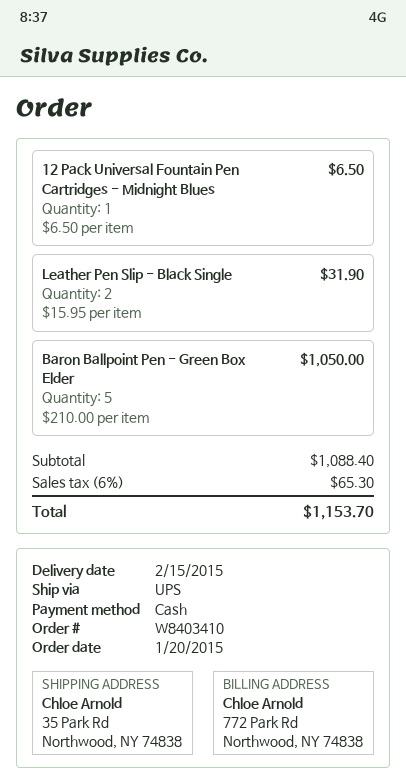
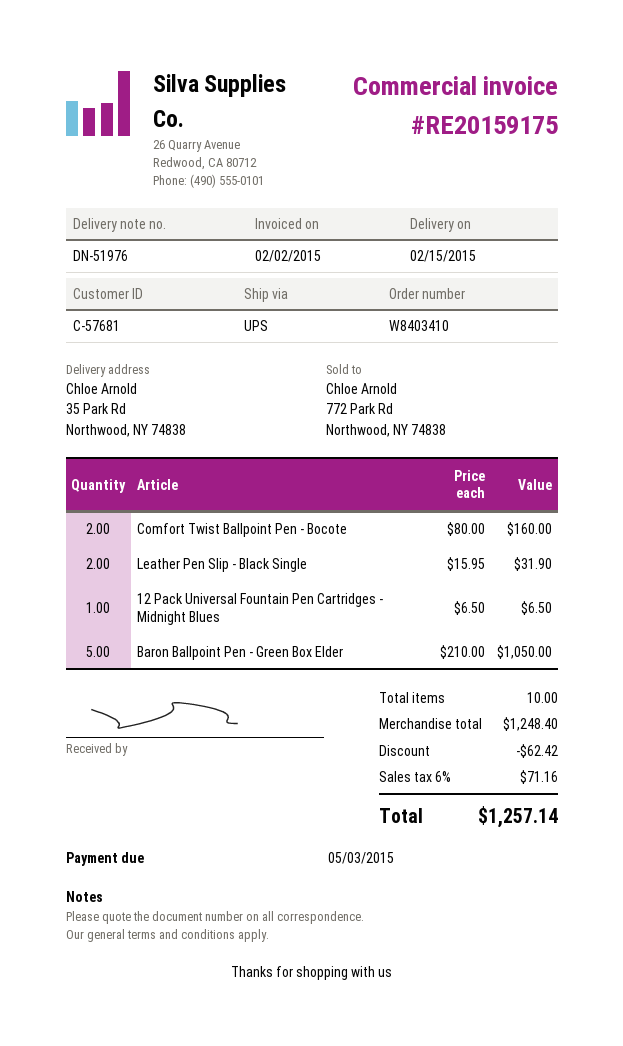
Comfort Twist Ballpoint Pen - Bocote: none -> 2 x 80.00 = 160.00
subtotal: 1088.40 -> 1248.40
discount: none -> 62.42
tax: 6% = 65.30 -> 6% = 71.16
total: 1153.70 -> 1257.14

